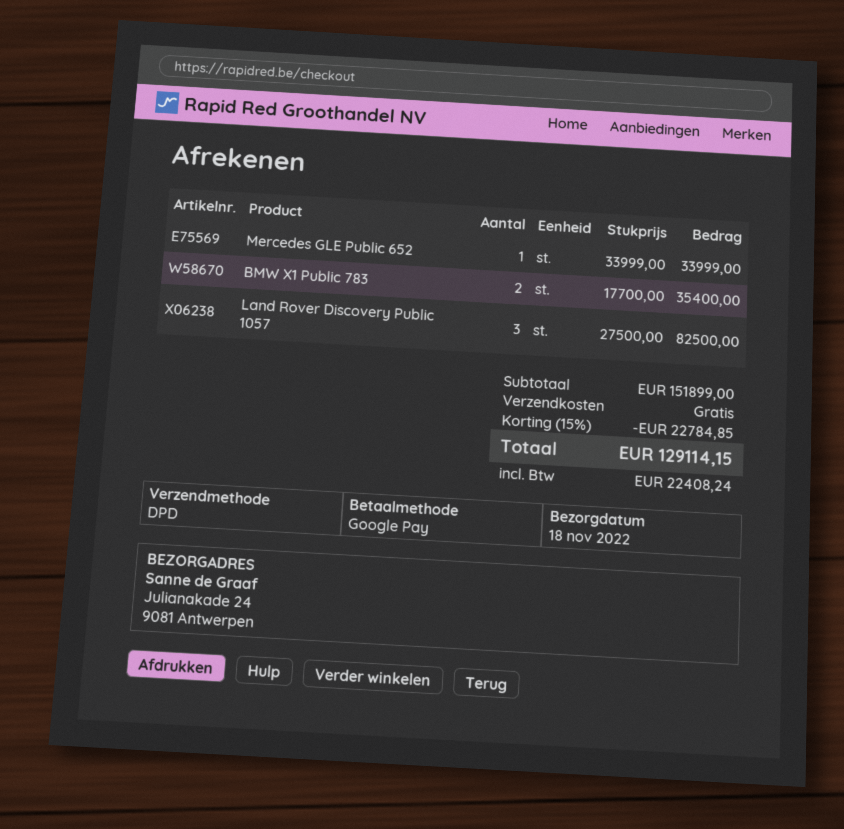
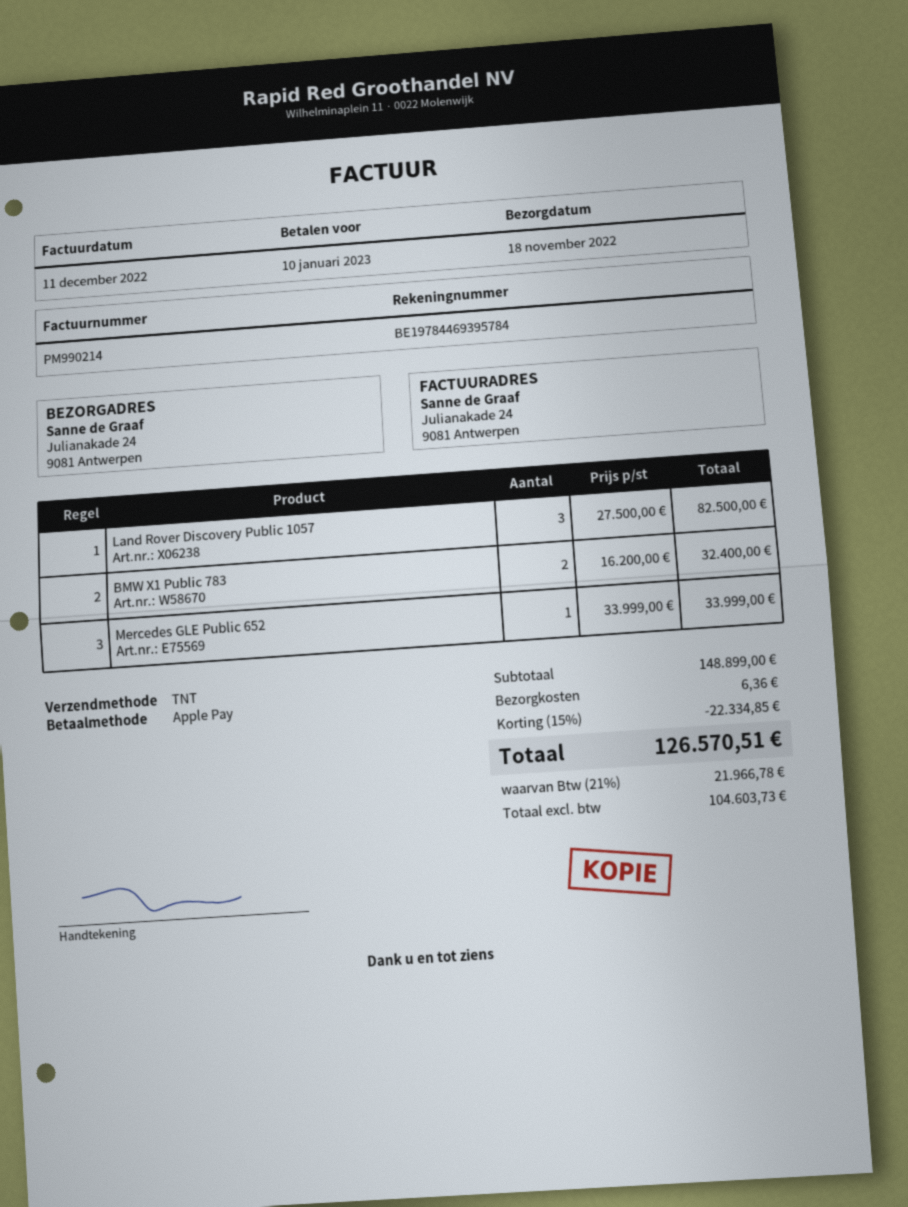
payment method: Google Pay -> Apple Pay
shipping method: DPD -> TNT
BMW X1 Public 783: 2 x 17700.00 = 35400.00 -> 2 x 16200.00 = 32400.00
subtotal: 151899.00 -> 148899.00
discount: 15% = 22784.85 -> 15% = 22334.85
shipping: 0.00 -> 6.36
tax: 22408.24 -> 21966.78
total: 129114.15 -> 126570.51

